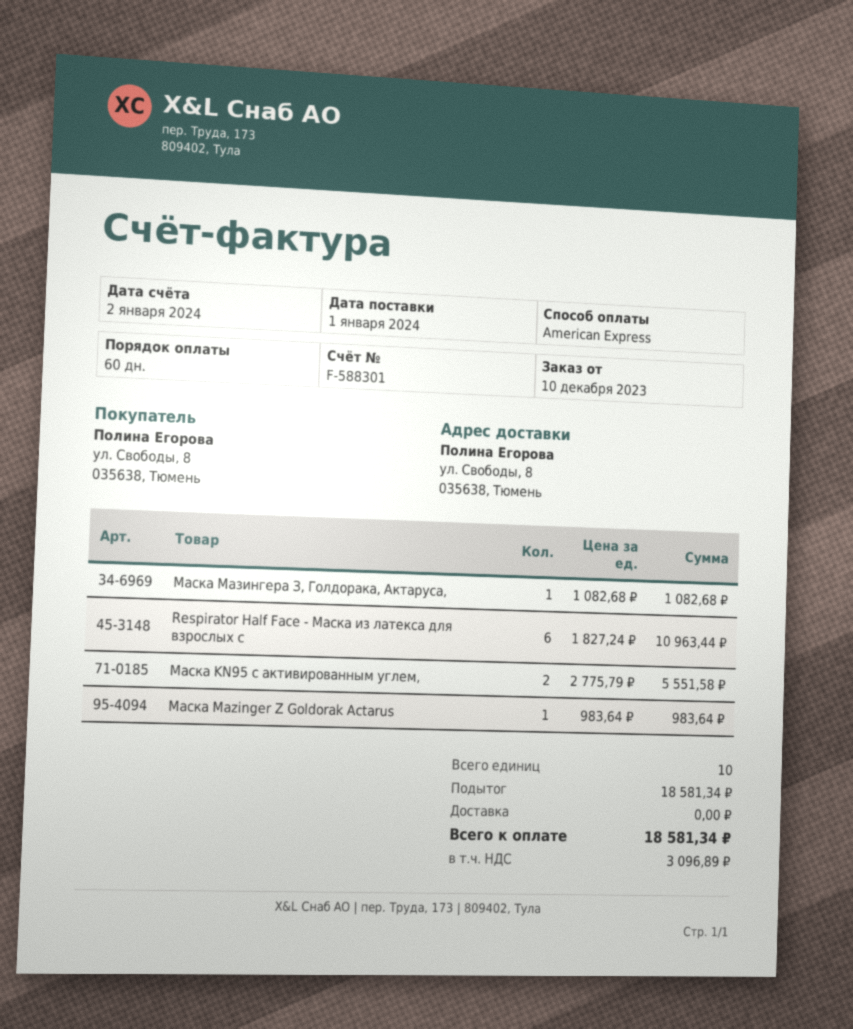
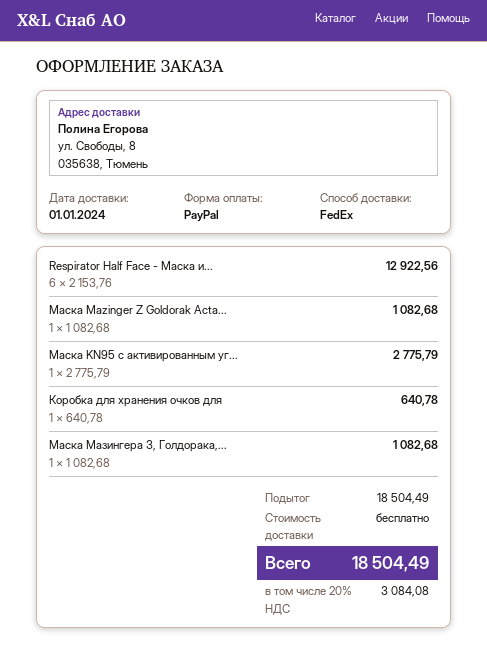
payment method: American Express -> PayPal
Respirator Half Face - Маска из латекса для взрослых с: 6 x 1827.24 = 10963.44 -> 6 x 2153.76 = 12922.56
Маска KN95 с активированным углем,: 2 x 2775.79 = 5551.58 -> 1 x 2775.79 = 2775.79
Маска Mazinger Z Goldorak Actarus: 1 x 983.64 = 983.64 -> 1 x 1082.68 = 1082.68
Коробка для хранения очков для: none -> 1 x 640.78 = 640.78
subtotal: 18581.34 -> 18504.49
tax: 3096.89 -> 3084.08
total: 18581.34 -> 18504.49

